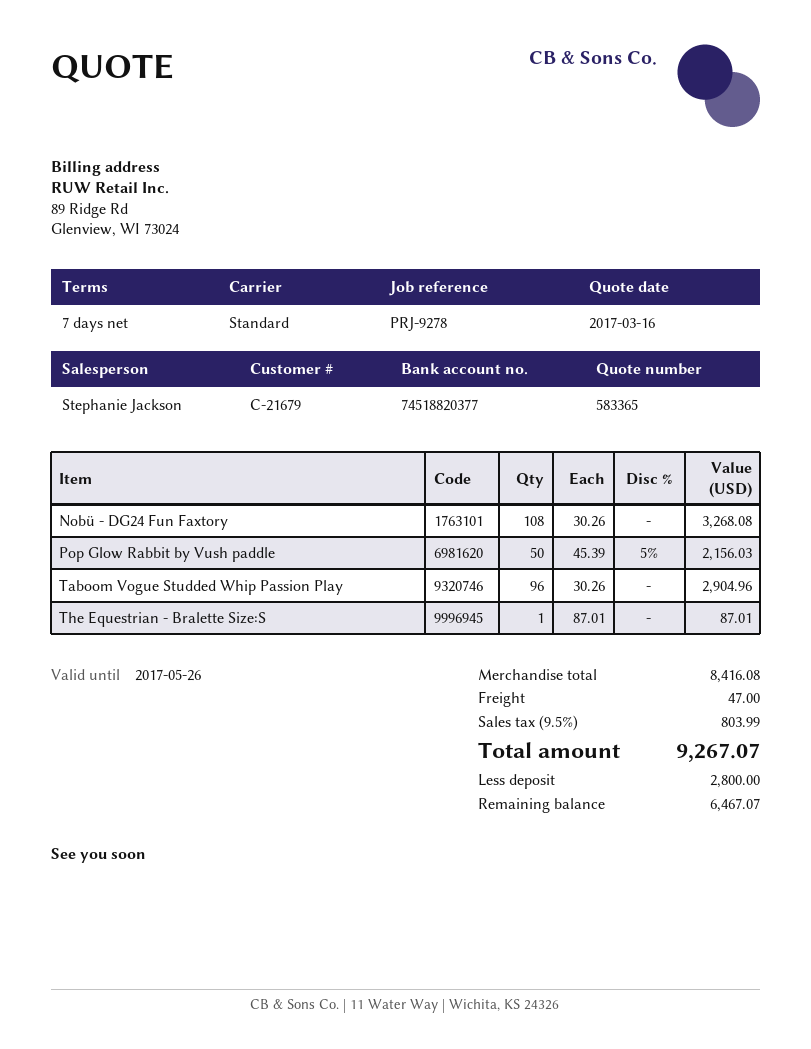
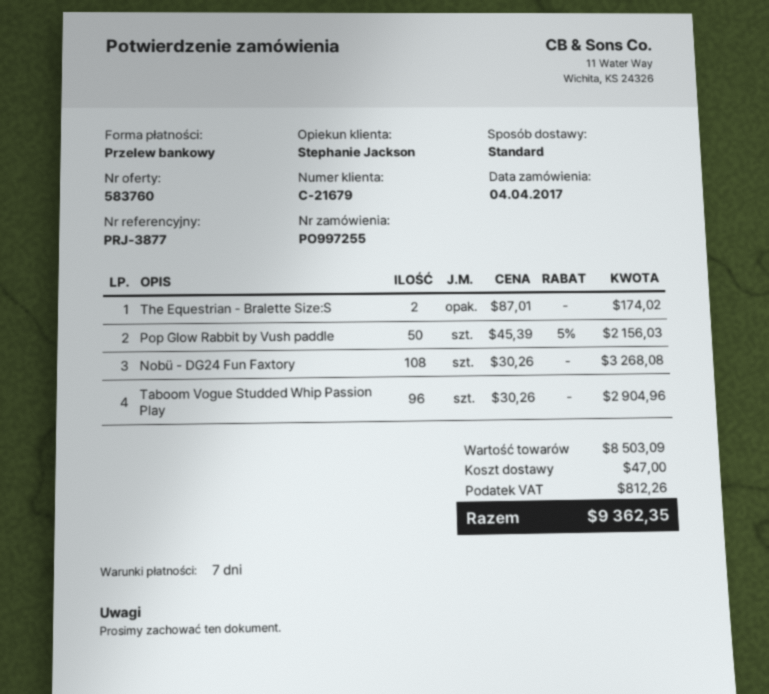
quote number: 583365 -> 583760
reference: PRJ-9278 -> PRJ-3877
The Equestrian - Bralette Size:S: 1 x 87.01 = 87.01 -> 2 x 87.01 = 174.02
subtotal: 8416.08 -> 8503.09
tax: 803.99 -> 812.26
total: 9267.07 -> 9362.35

